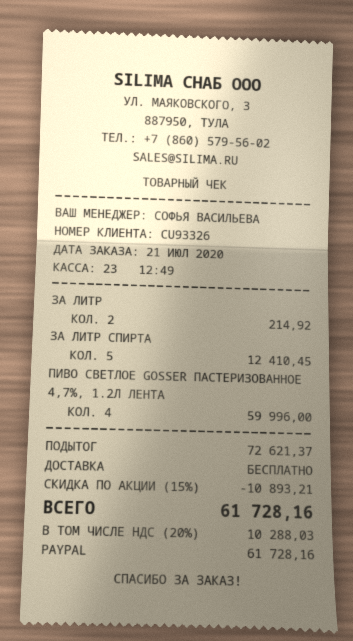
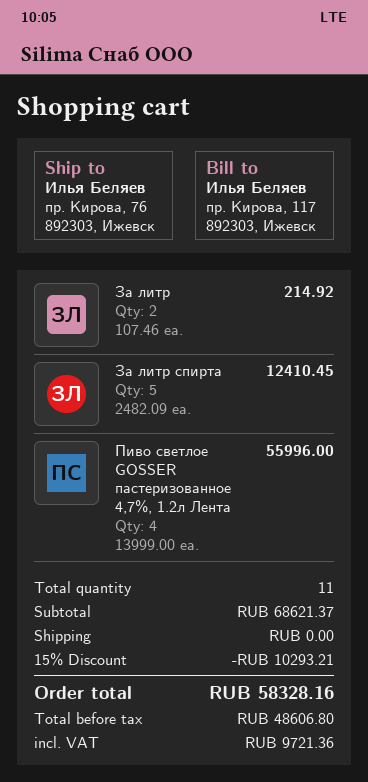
ПИВО СВЕТЛОЕ GOSSER ПАСТЕРИЗОВАННОЕ 4,7%, 1.2Л ЛЕНТА: 4 for 59996.00 -> 4 for 55996.00
subtotal: 72621.37 -> 68621.37
discount: 15% = 10893.21 -> 15% = 10293.21
tax: 10288.03 -> 9721.36
total: 61728.16 -> 58328.16

